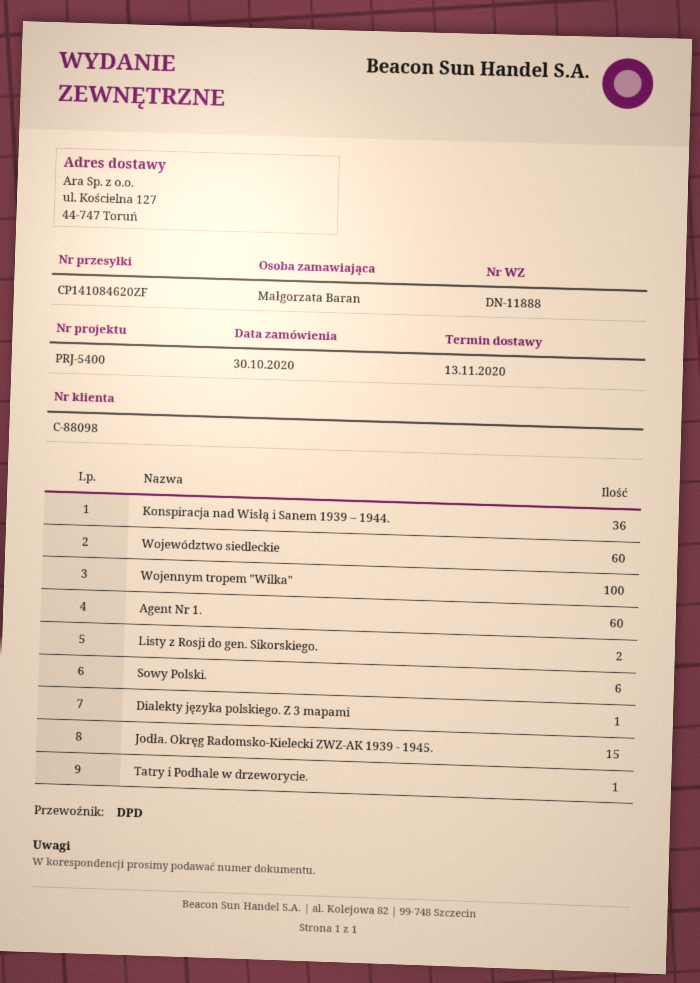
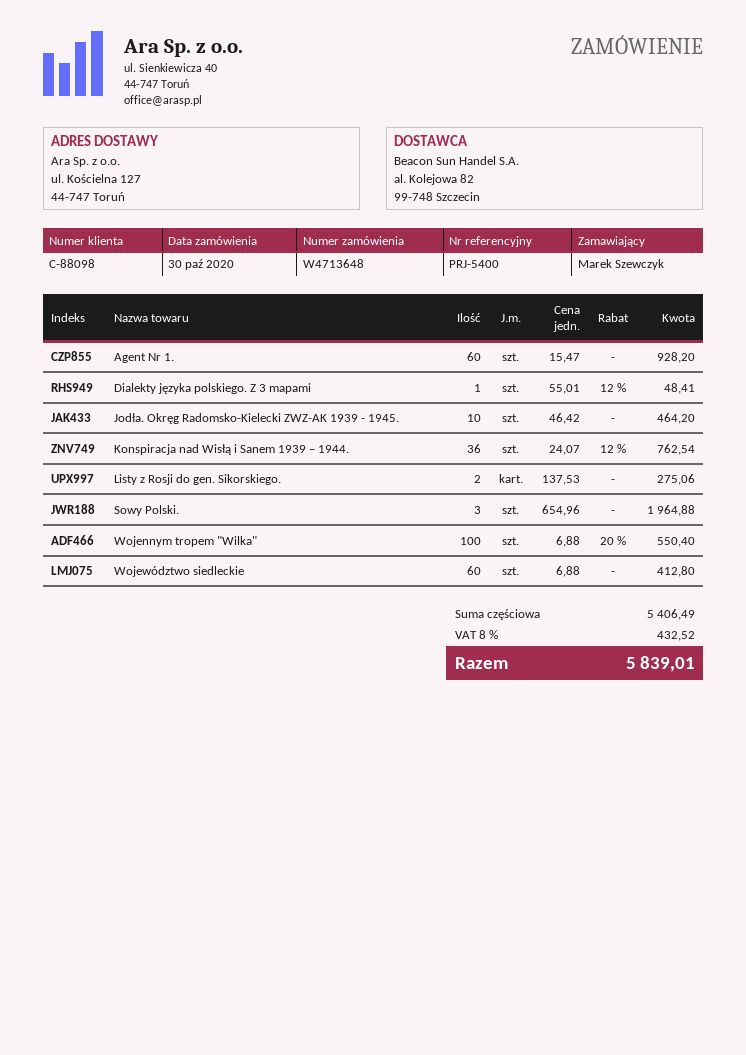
ordered by: Małgorzata Baran -> Marek Szewczyk
Sowy Polski.: 6 -> 3
Jodła. Okręg Radomsko-Kielecki ZWZ-AK 1939 - 1945.: 15 -> 10
Tatry i Podhale w drzeworycie.: 1 -> none

